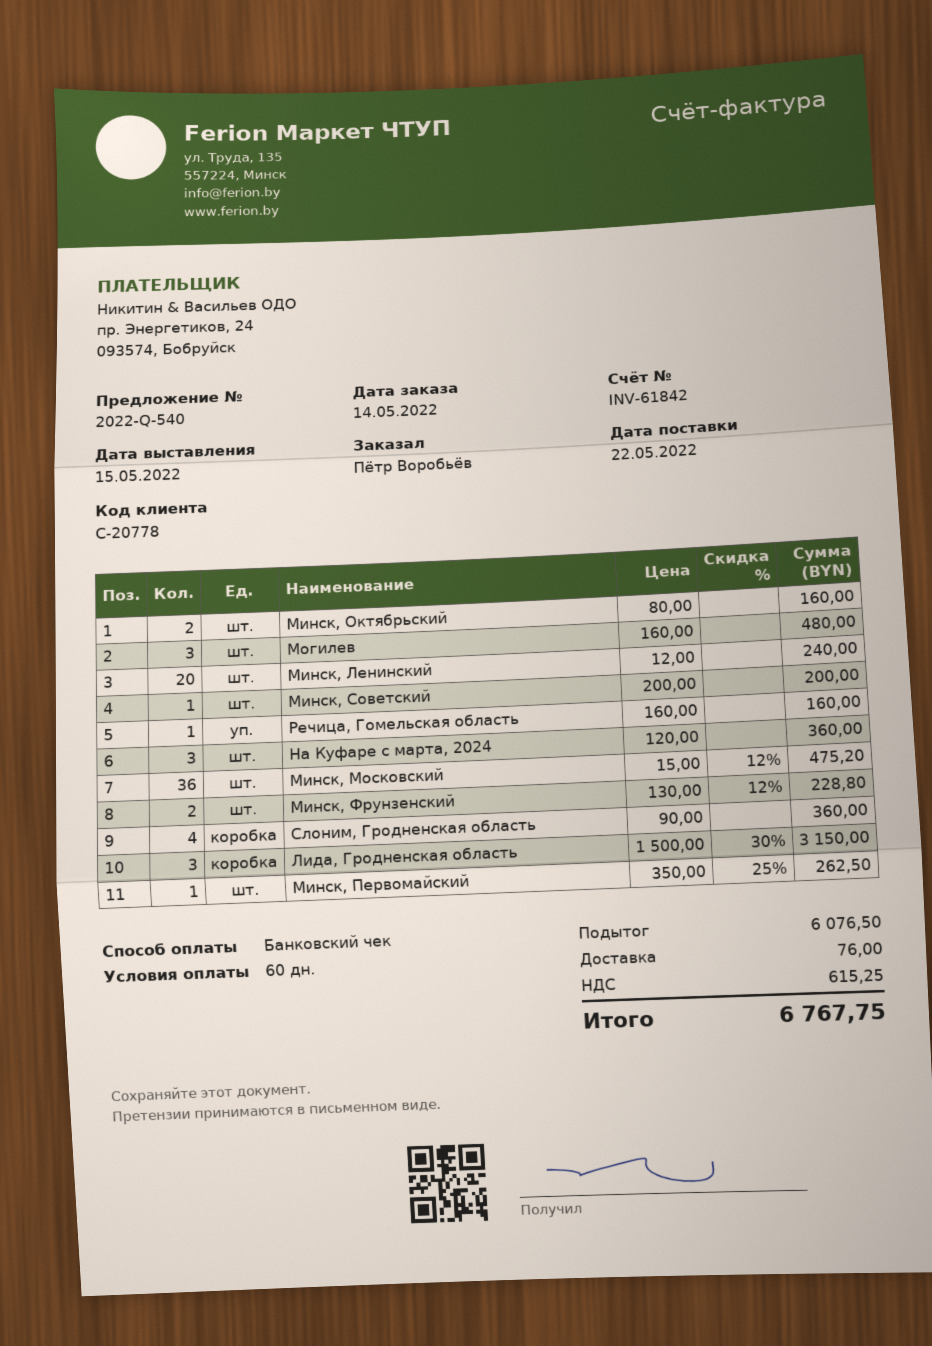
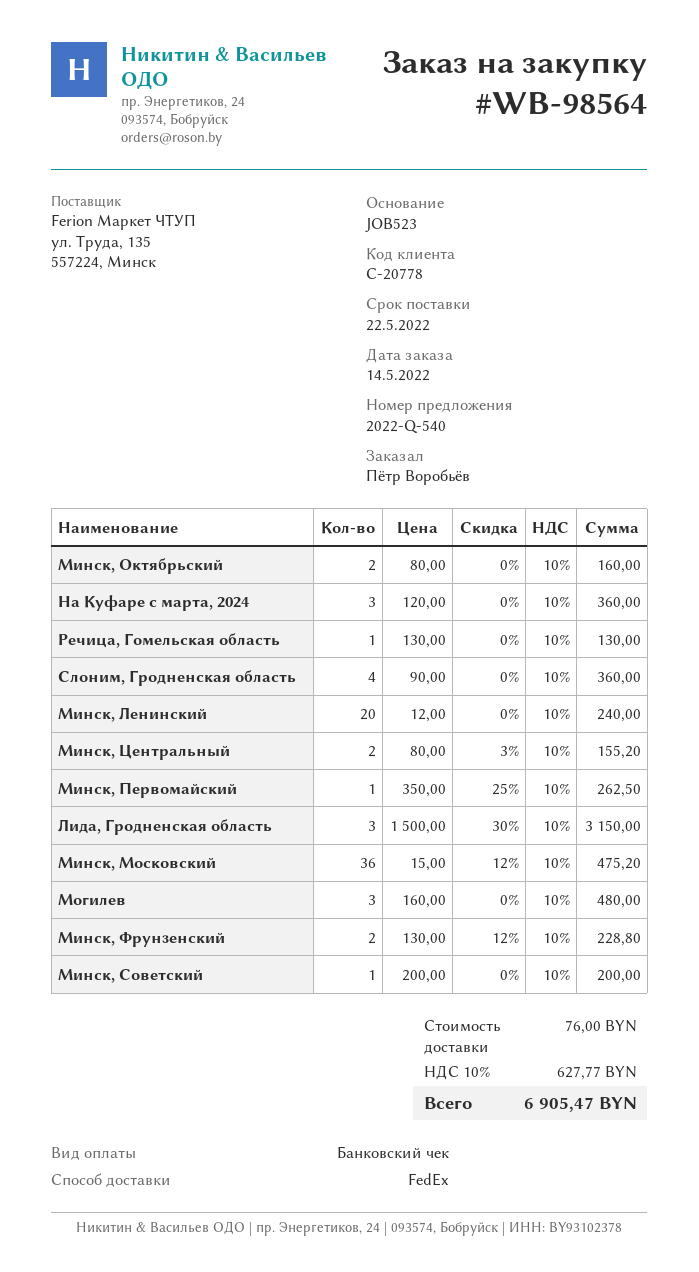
Речица, Гомельская область: 1 x 160.00 = 160.00 -> 1 x 130.00 = 130.00
Минск, Центральный: none -> 2 x 80.00 - 3% = 155.20
tax: 615.25 -> 627.77
total: 6767.75 -> 6905.47

